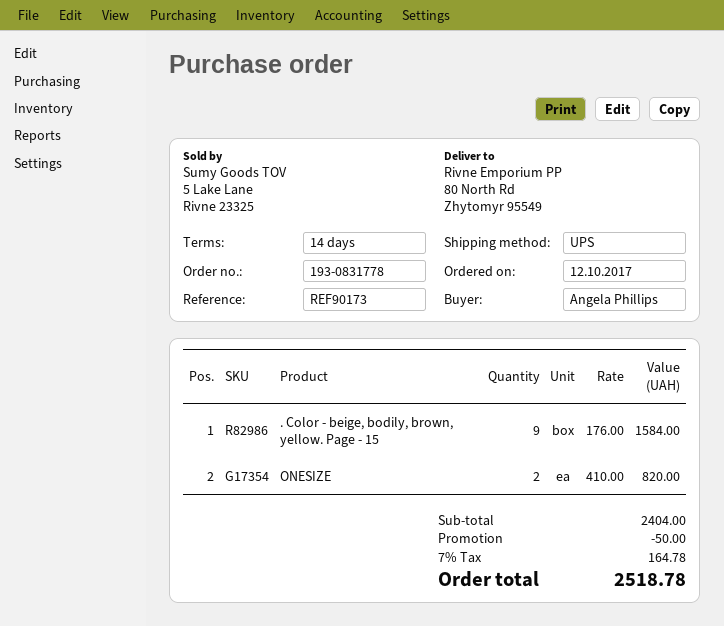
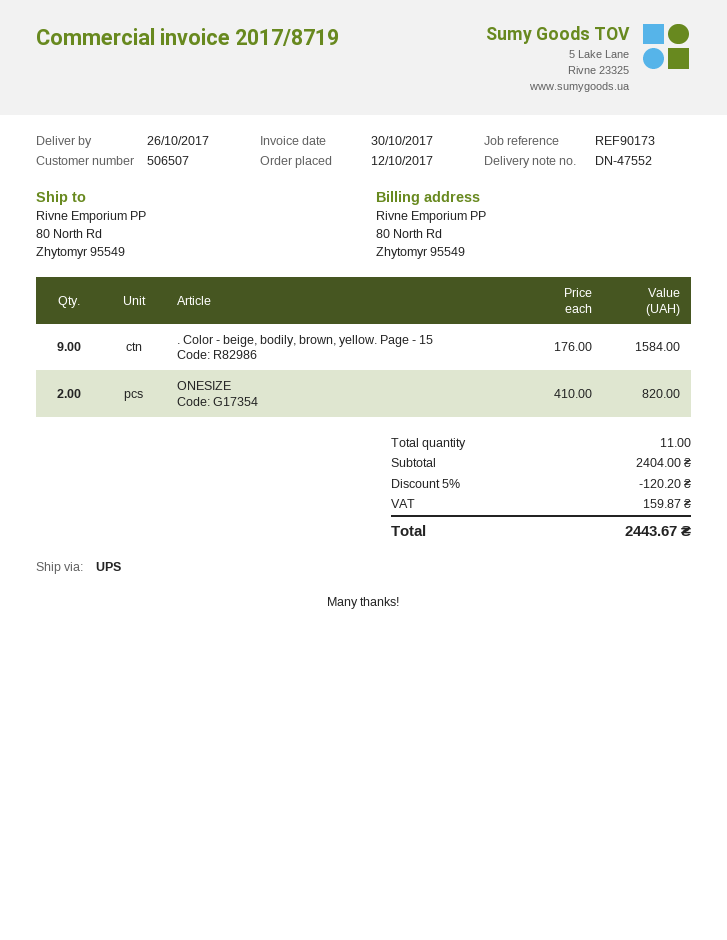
discount: 50.00 -> 120.20
tax: 164.78 -> 159.87
total: 2518.78 -> 2443.67

